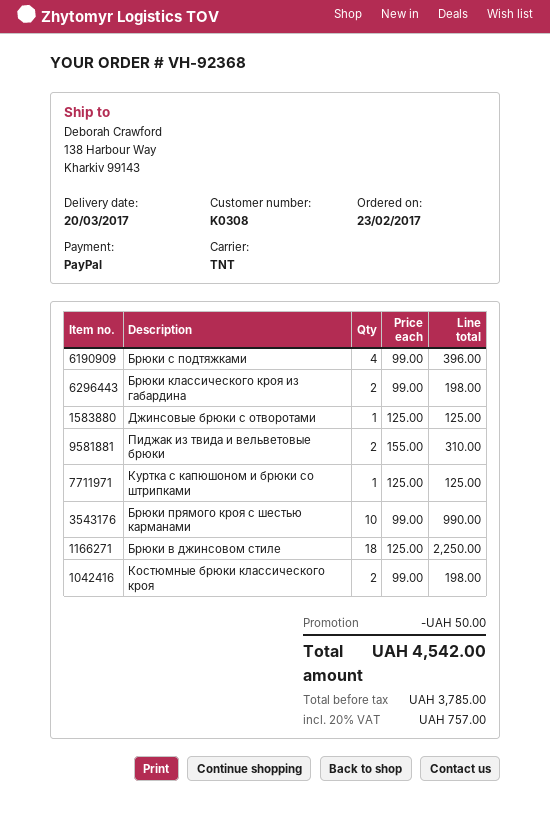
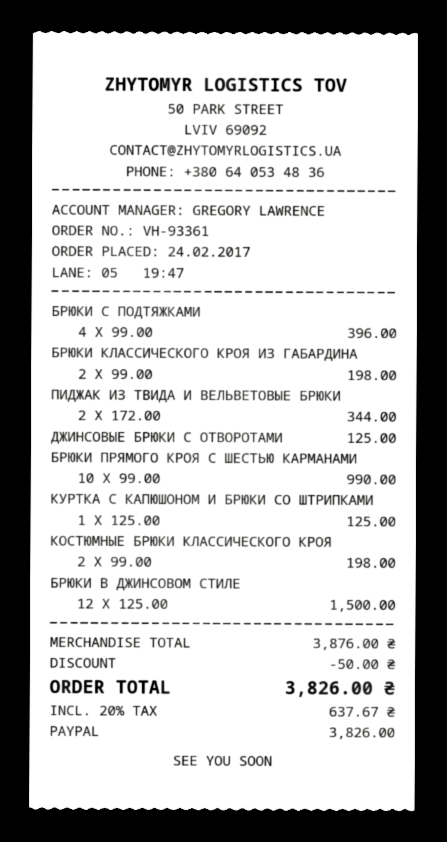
order number: VH-92368 -> VH-93361
order date: 2017-02-23 -> 2017-02-24
Пиджак из твида и вельветовые брюки: 2 x 155.00 = 310.00 -> 2 x 172.00 = 344.00
Брюки в джинсовом стиле: 18 x 125.00 = 2250.00 -> 12 x 125.00 = 1500.00
tax: 20% = 757.00 -> 20% = 637.67
total: 4542.00 -> 3826.00

